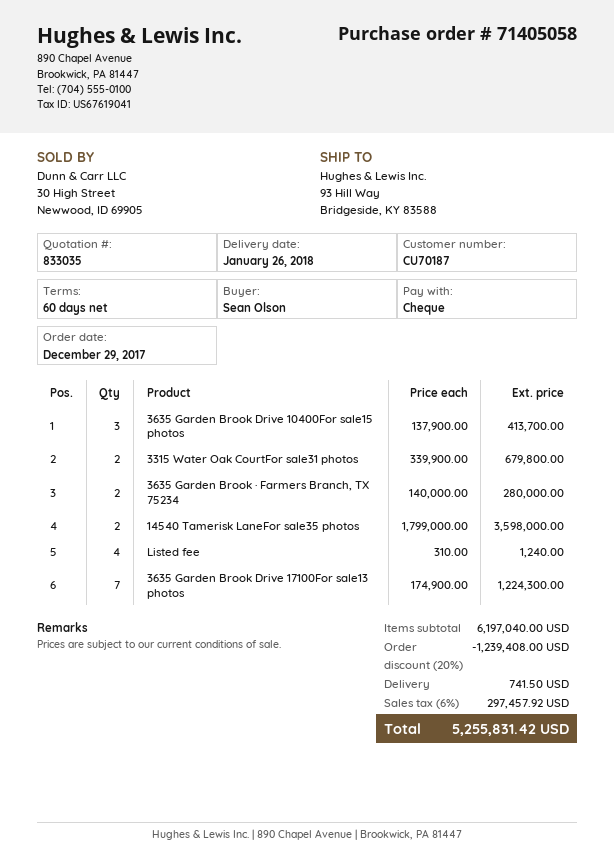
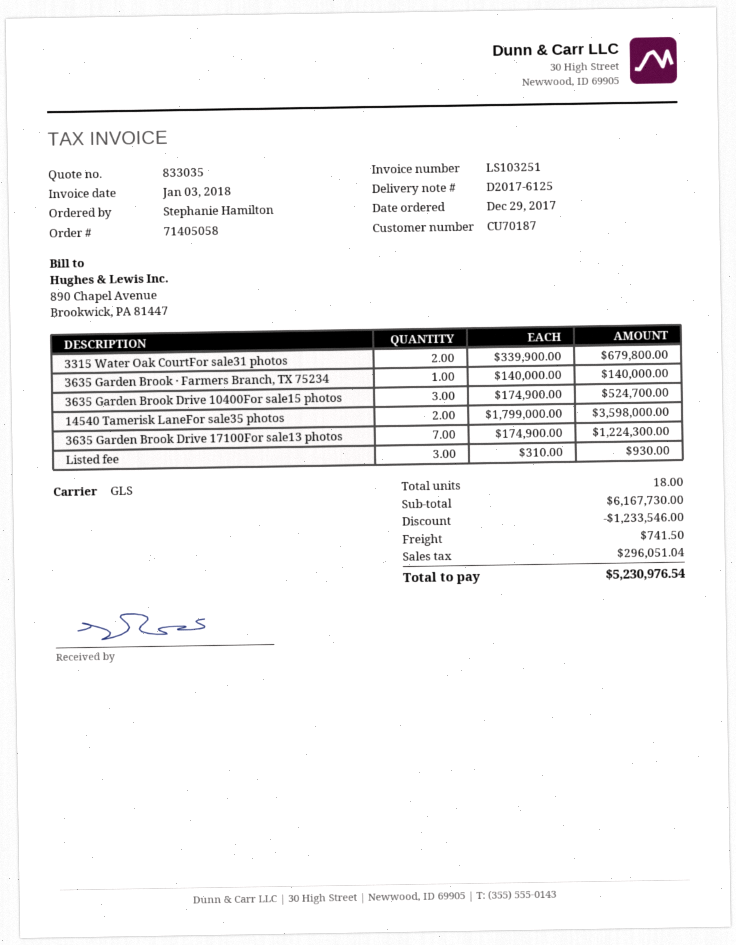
ordered by: Sean Olson -> Stephanie Hamilton
3635 Garden Brook Drive 10400For sale15 photos: 3 x 137900.00 = 413700.00 -> 3 x 174900.00 = 524700.00
3635 Garden Brook · Farmers Branch, TX 75234: 2 x 140000.00 = 280000.00 -> 1 x 140000.00 = 140000.00
Listed fee: 4 x 310.00 = 1240.00 -> 3 x 310.00 = 930.00
subtotal: 6197040.00 -> 6167730.00
discount: 1239408.00 -> 1233546.00
tax: 297457.92 -> 296051.04
total: 5255831.42 -> 5230976.54

